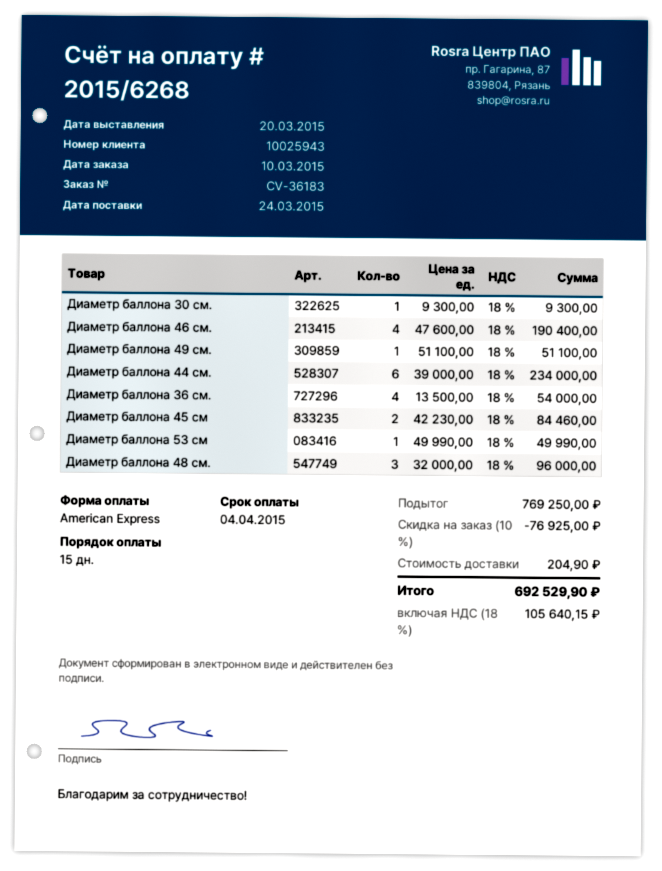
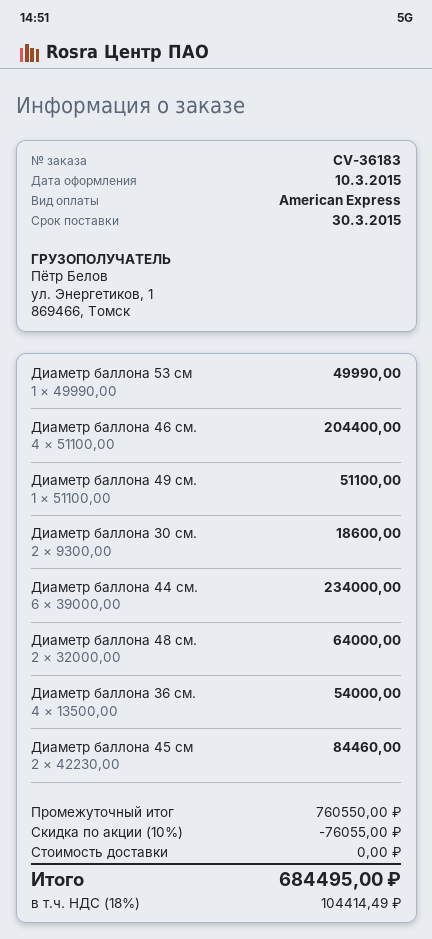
delivery date: 2015-03-24 -> 2015-03-30
Диаметр баллона 30 см.: 1 x 9300.00 = 9300.00 -> 2 x 9300.00 = 18600.00
Диаметр баллона 46 см.: 4 x 47600.00 = 190400.00 -> 4 x 51100.00 = 204400.00
Диаметр баллона 48 см.: 3 x 32000.00 = 96000.00 -> 2 x 32000.00 = 64000.00
subtotal: 769250.00 -> 760550.00
discount: 10% = 76925.00 -> 10% = 76055.00
shipping: 204.90 -> 0.00
tax: 18% = 105640.15 -> 18% = 104414.49
total: 692529.90 -> 684495.00

